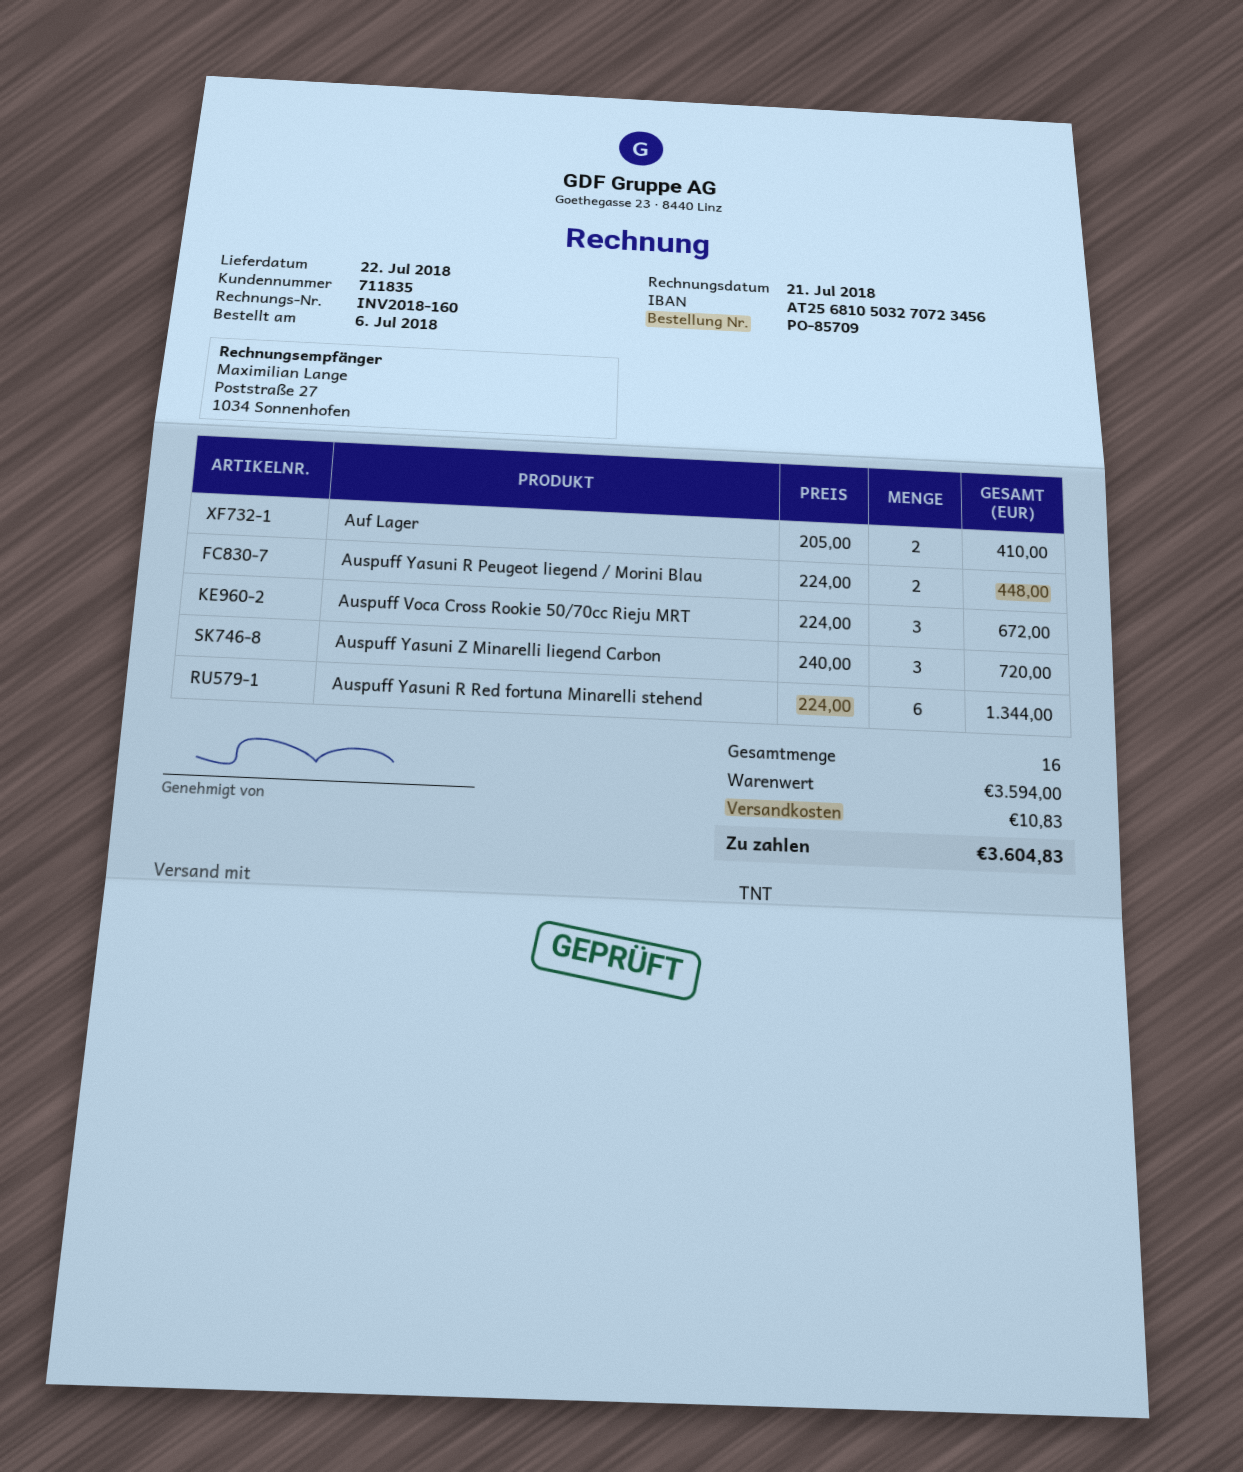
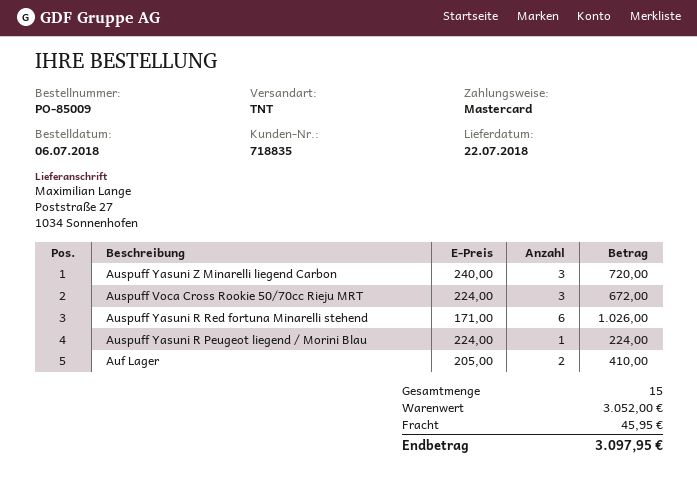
order number: PO-85709 -> PO-85009
customer number: 711835 -> 718835
Auspuff Yasuni R Peugeot liegend / Morini Blau: 2 x 224.00 = 448.00 -> 1 x 224.00 = 224.00
Auspuff Yasuni R Red fortuna Minarelli stehend: 6 x 224.00 = 1344.00 -> 6 x 171.00 = 1026.00
total quantity: 16 -> 15
subtotal: 3594.00 -> 3052.00
shipping: 10.83 -> 45.95
total: 3604.83 -> 3097.95

